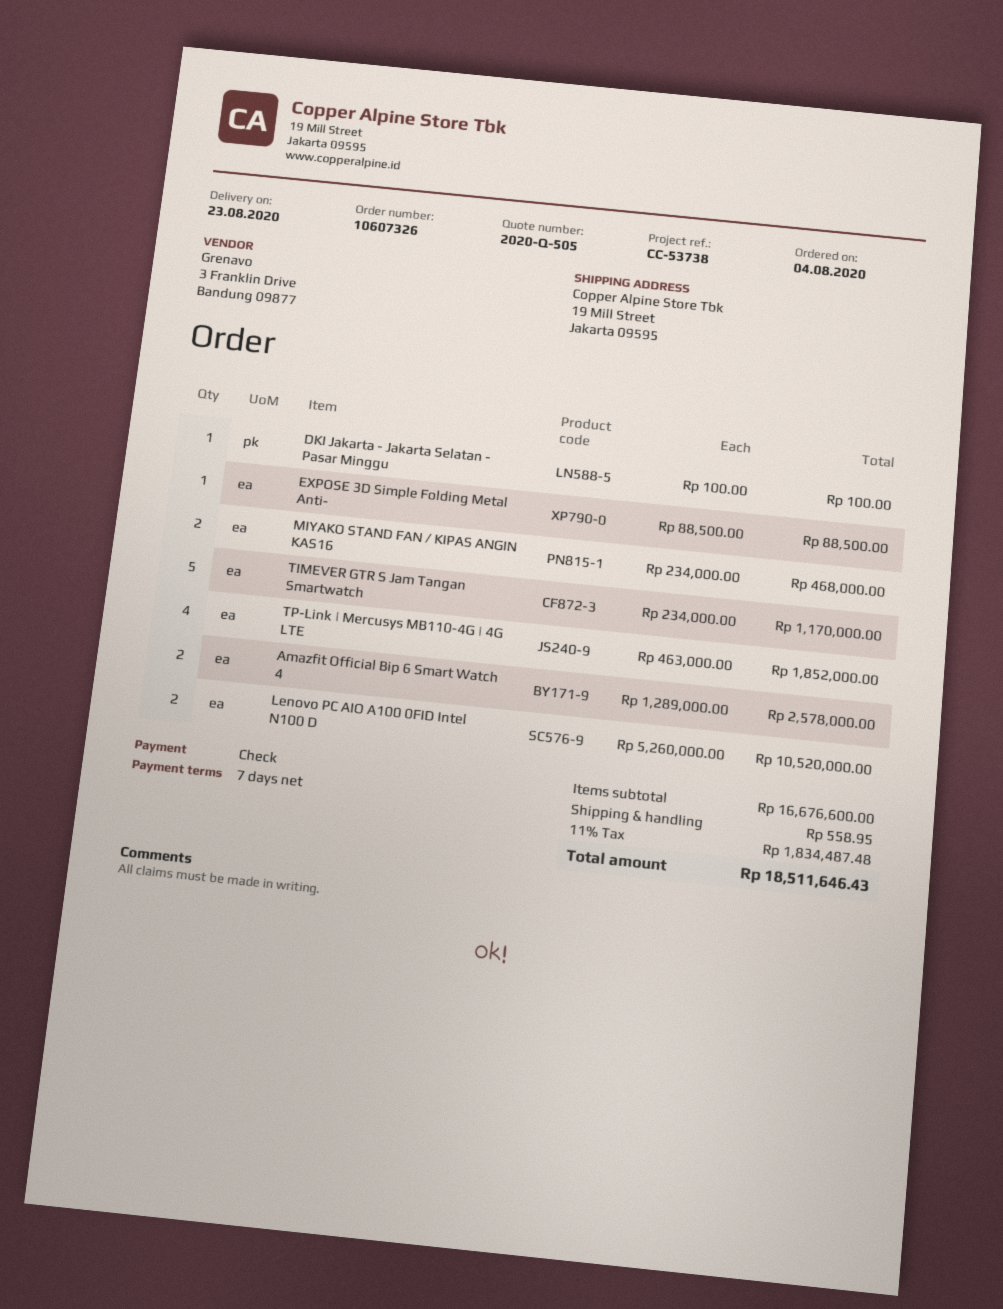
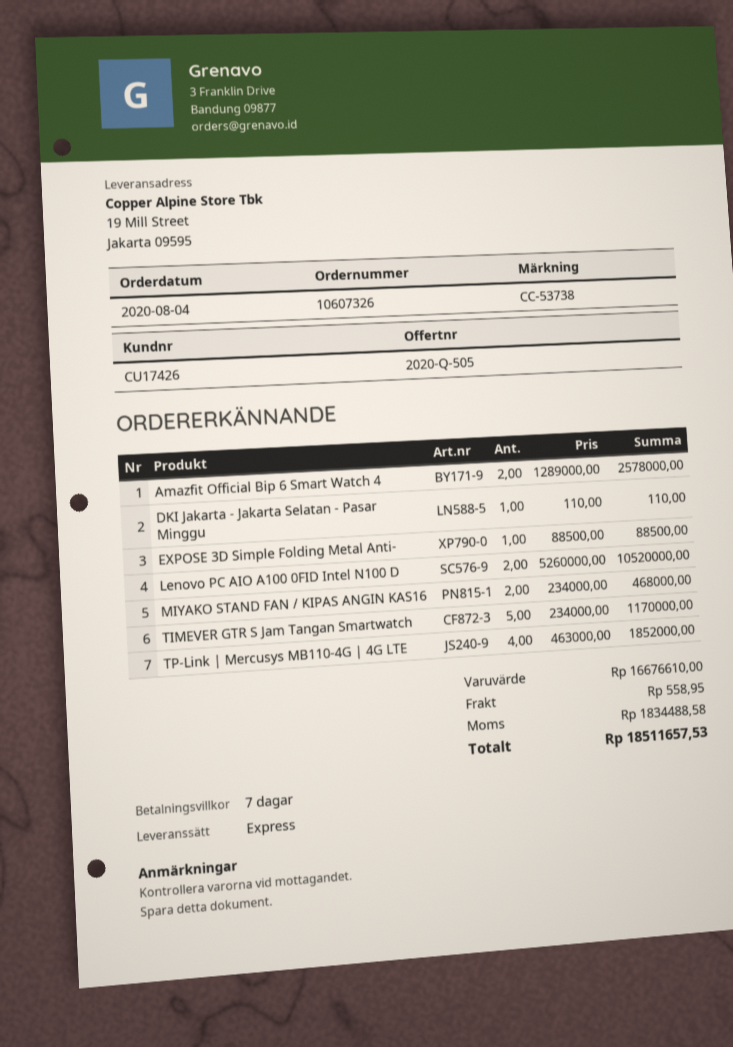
DKI Jakarta - Jakarta Selatan - Pasar Minggu: 1 x 100.00 = 100.00 -> 1 x 110.00 = 110.00
subtotal: 16676600.00 -> 16676610.00
tax: 1834487.48 -> 1834488.58
total: 18511646.43 -> 18511657.53

